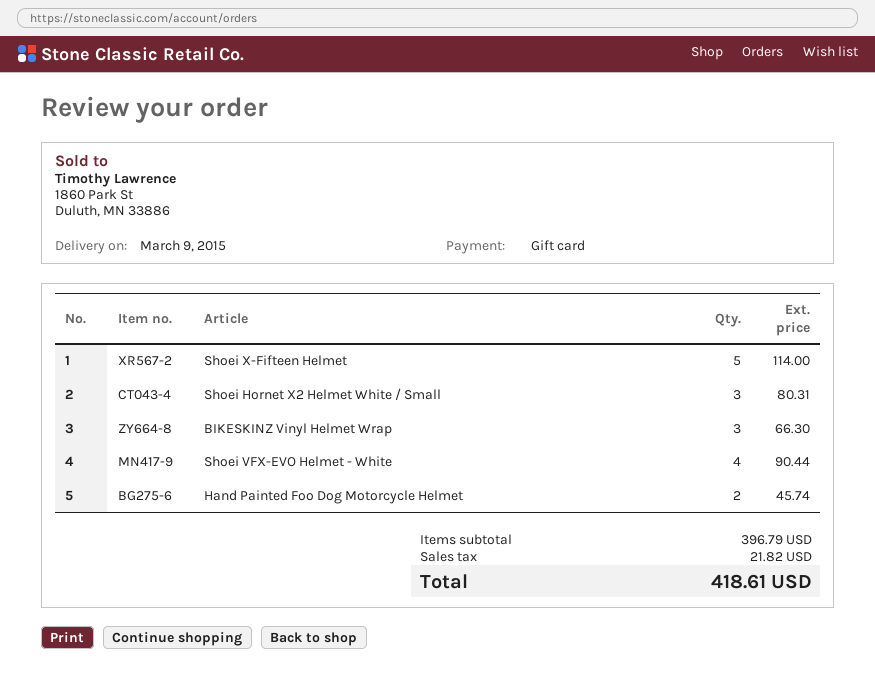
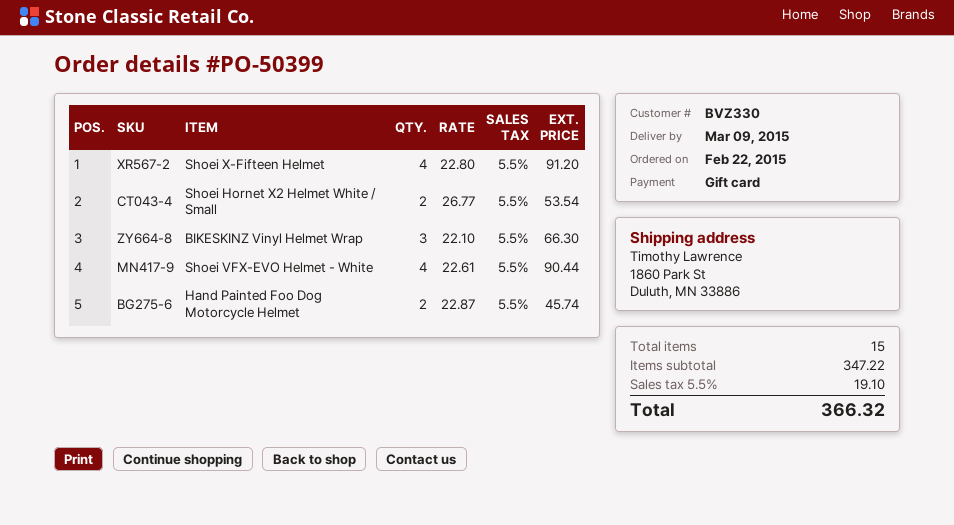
Shoei X-Fifteen Helmet: 5 for 114.00 -> 4 for 91.20
Shoei Hornet X2 Helmet White / Small: 3 for 80.31 -> 2 for 53.54
subtotal: 396.79 -> 347.22
tax: 21.82 -> 19.10
total: 418.61 -> 366.32

